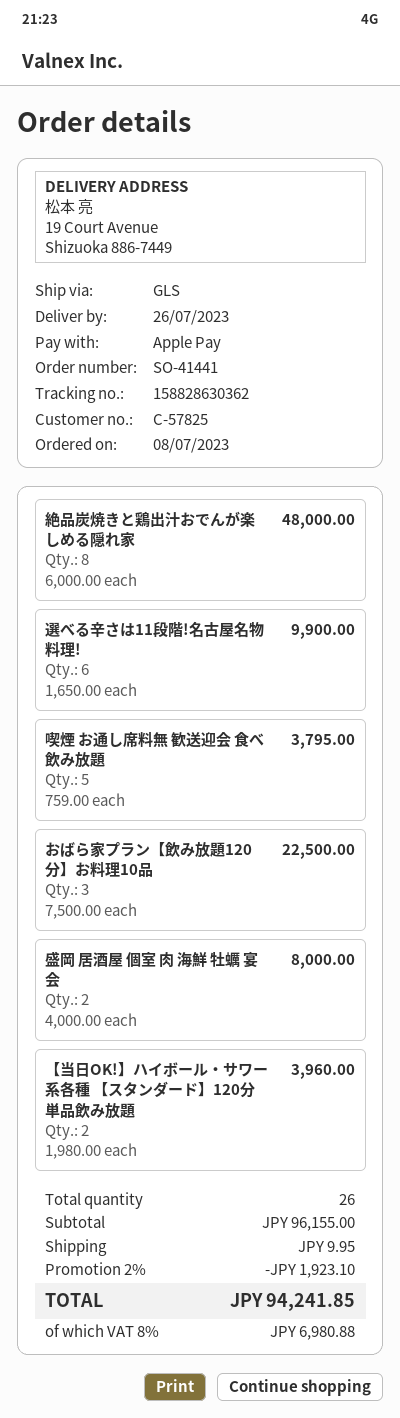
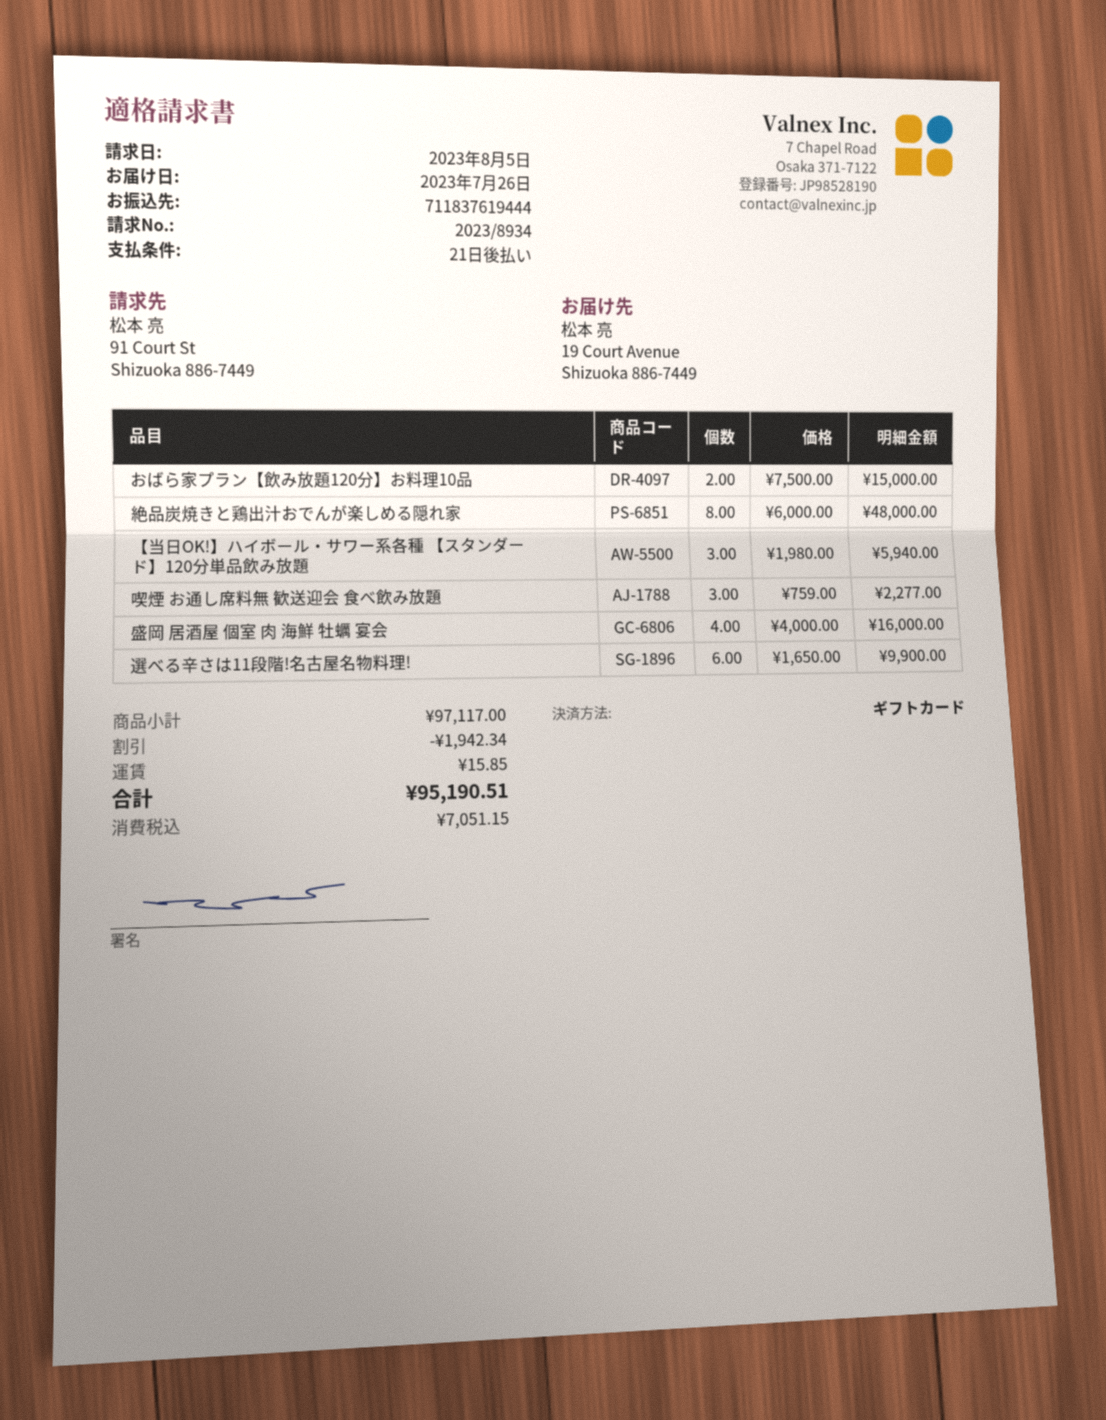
payment method: Apple Pay -> gift card
喫煙 お通し席料無 歓送迎会 食べ飲み放題: 5 x 759.00 = 3795.00 -> 3 x 759.00 = 2277.00
おばら家プラン【飲み放題120分】お料理10品: 3 x 7500.00 = 22500.00 -> 2 x 7500.00 = 15000.00
盛岡 居酒屋 個室 肉 海鮮 牡蠣 宴会: 2 x 4000.00 = 8000.00 -> 4 x 4000.00 = 16000.00
【当日OK!】ハイボール・サワー系各種 【スタンダード】120分単品飲み放題: 2 x 1980.00 = 3960.00 -> 3 x 1980.00 = 5940.00
subtotal: 96155.00 -> 97117.00
discount: 1923.10 -> 1942.34
shipping: 9.95 -> 15.85
tax: 6980.88 -> 7051.15
total: 94241.85 -> 95190.51

